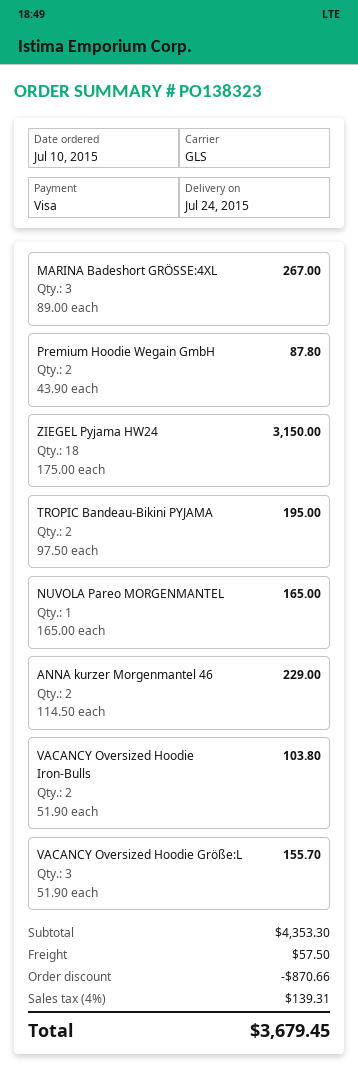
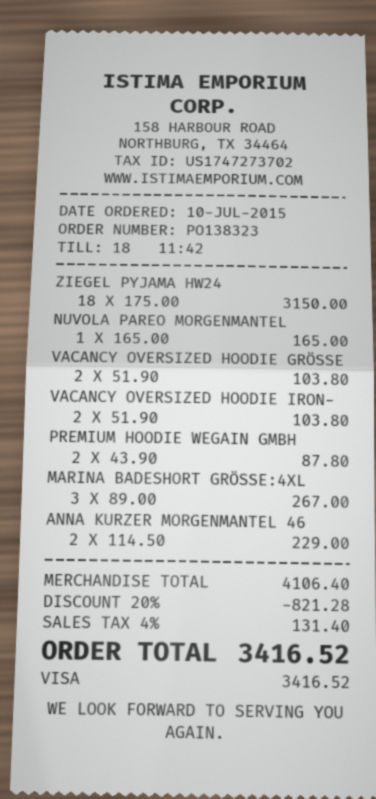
TROPIC Bandeau-Bikini PYJAMA: 2 x 97.50 = 195.00 -> none
VACANCY Oversized Hoodie Größe:L: 3 x 51.90 = 155.70 -> 2 x 51.90 = 103.80
subtotal: 4353.30 -> 4106.40
discount: 870.66 -> 821.28
shipping: 57.50 -> none
tax: 4% = 139.31 -> 4% = 131.40
total: 3679.45 -> 3416.52

